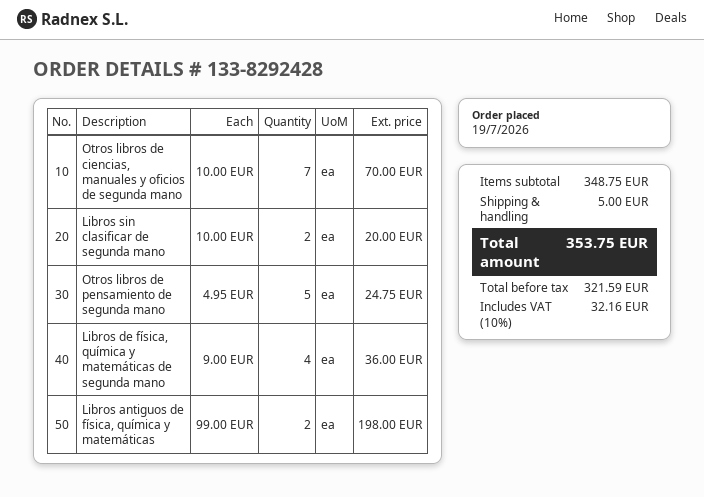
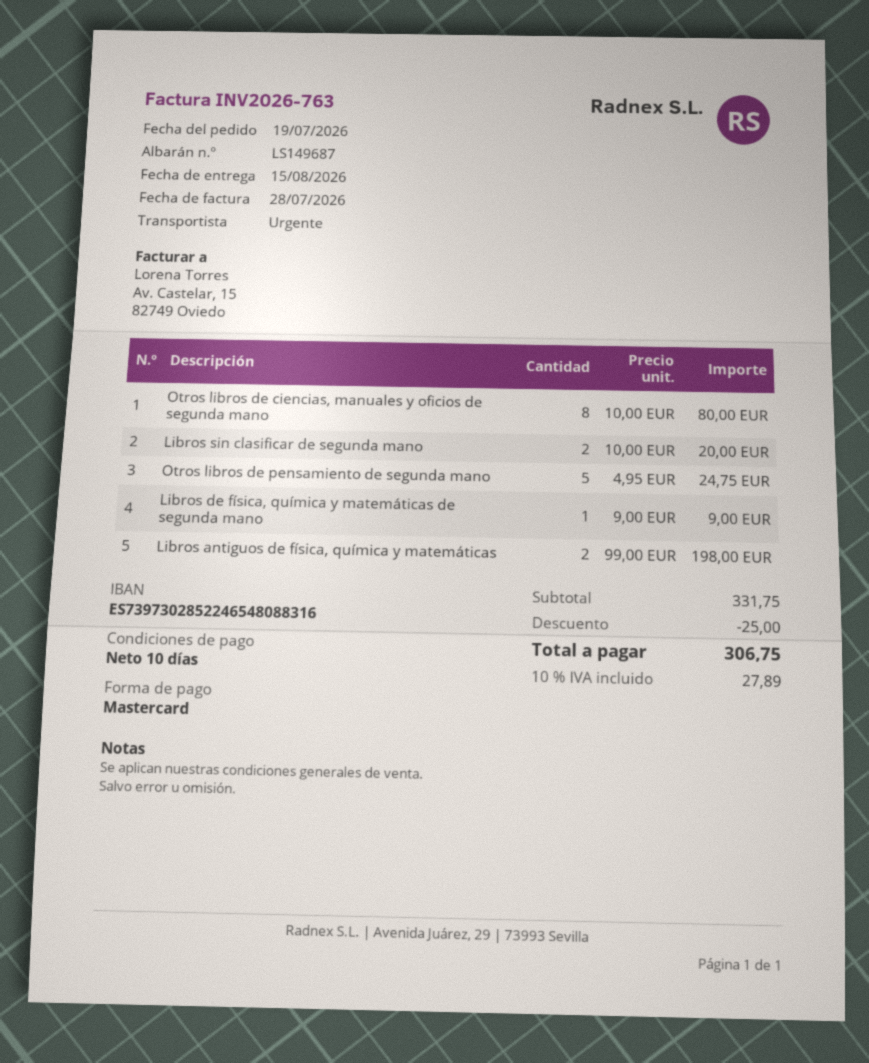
Otros libros de ciencias, manuales y oficios de segunda mano: 7 x 10.00 = 70.00 -> 8 x 10.00 = 80.00
Libros de física, química y matemáticas de segunda mano: 4 x 9.00 = 36.00 -> 1 x 9.00 = 9.00
subtotal: 348.75 -> 331.75
discount: none -> 25.00
shipping: 5.00 -> none
tax: 10% = 32.16 -> 10% = 27.89
total: 353.75 -> 306.75

